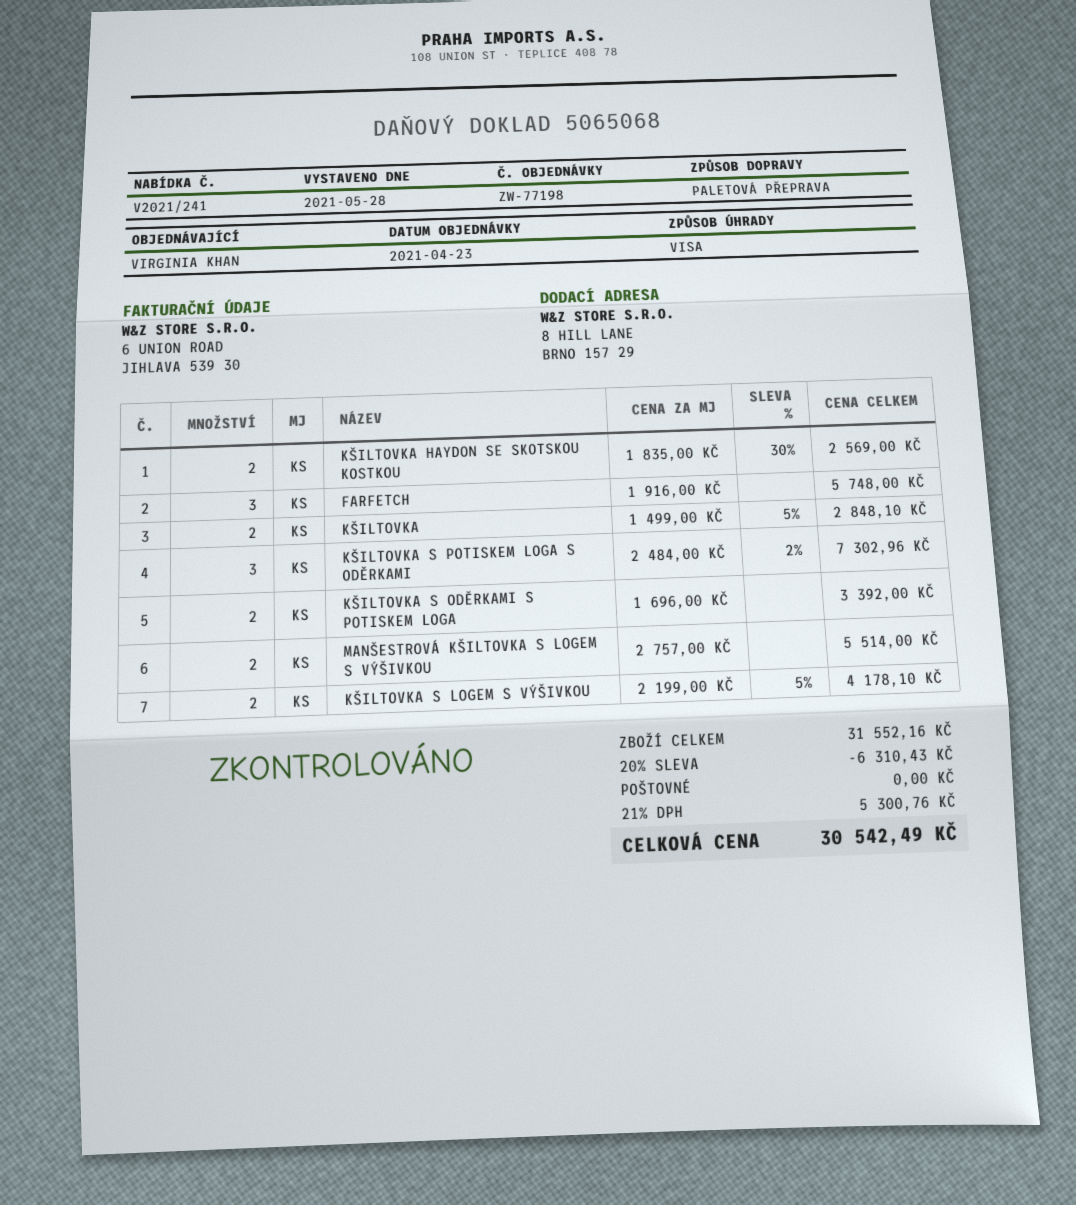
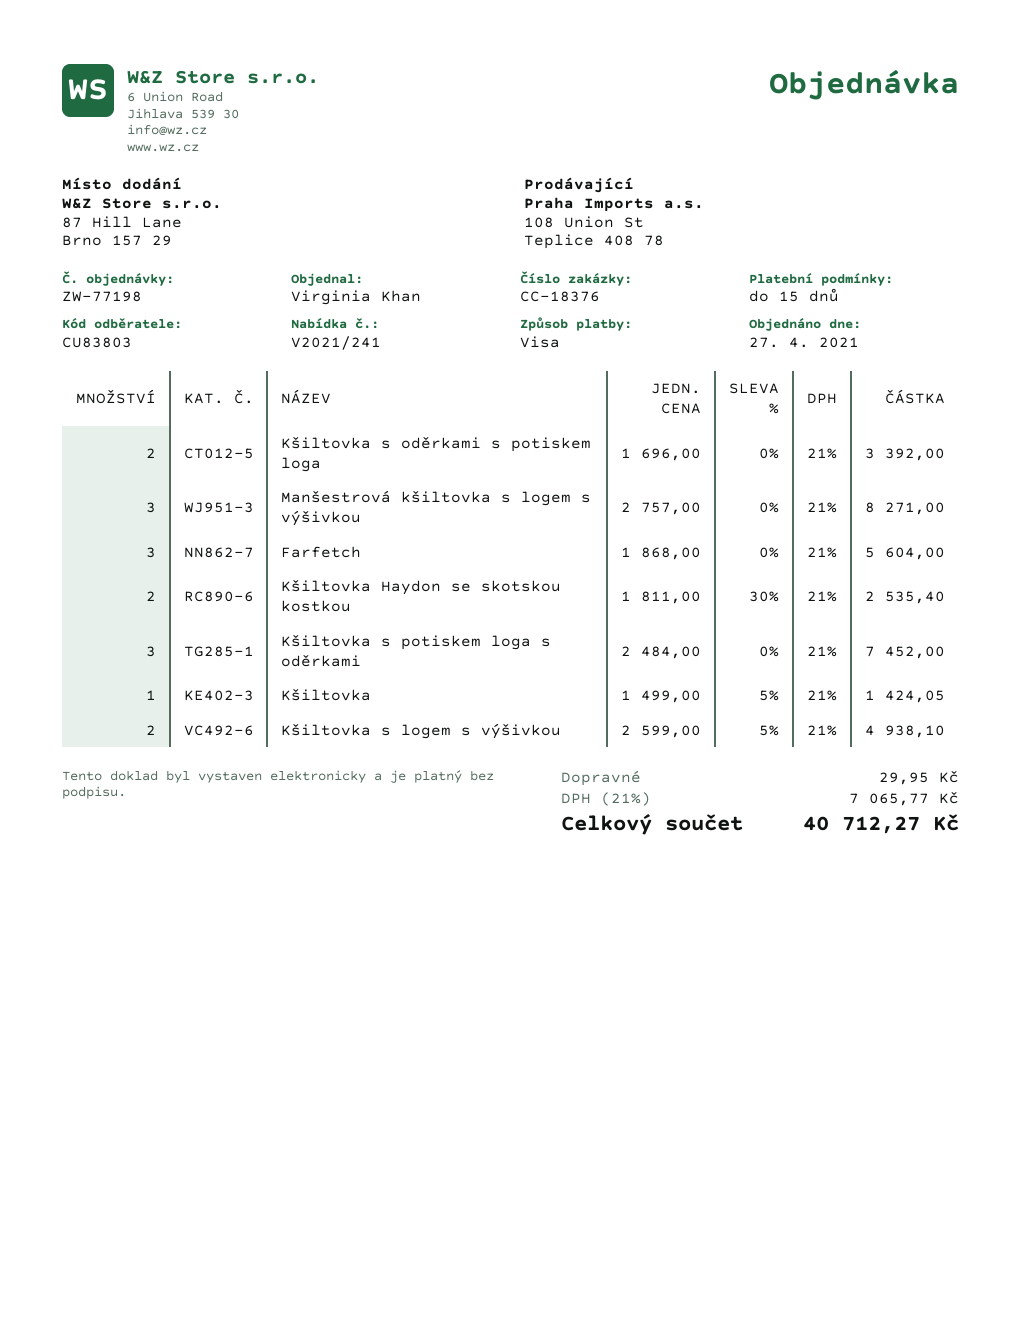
order date: 2021-04-23 -> 2021-04-27
ship to: 8 HILL LANE, BRNO 157 29 -> 87 Hill Lane, Brno 157 29
KŠILTOVKA HAYDON SE SKOTSKOU KOSTKOU: 2 x 1835.00 - 30% = 2569.00 -> 2 x 1811.00 - 30% = 2535.40
FARFETCH: 3 x 1916.00 = 5748.00 -> 3 x 1868.00 = 5604.00
KŠILTOVKA: 2 x 1499.00 - 5% = 2848.10 -> 1 x 1499.00 - 5% = 1424.05
KŠILTOVKA S POTISKEM LOGA S ODĚRKAMI: 3 x 2484.00 - 2% = 7302.96 -> 3 x 2484.00 = 7452.00
MANŠESTROVÁ KŠILTOVKA S LOGEM S VÝŠIVKOU: 2 x 2757.00 = 5514.00 -> 3 x 2757.00 = 8271.00
KŠILTOVKA S LOGEM S VÝŠIVKOU: 2 x 2199.00 - 5% = 4178.10 -> 2 x 2599.00 - 5% = 4938.10
discount: 20% = 6310.43 -> none
shipping: 0.00 -> 29.95
tax: 21% = 5300.76 -> 21% = 7065.77
total: 30542.49 -> 40712.27

